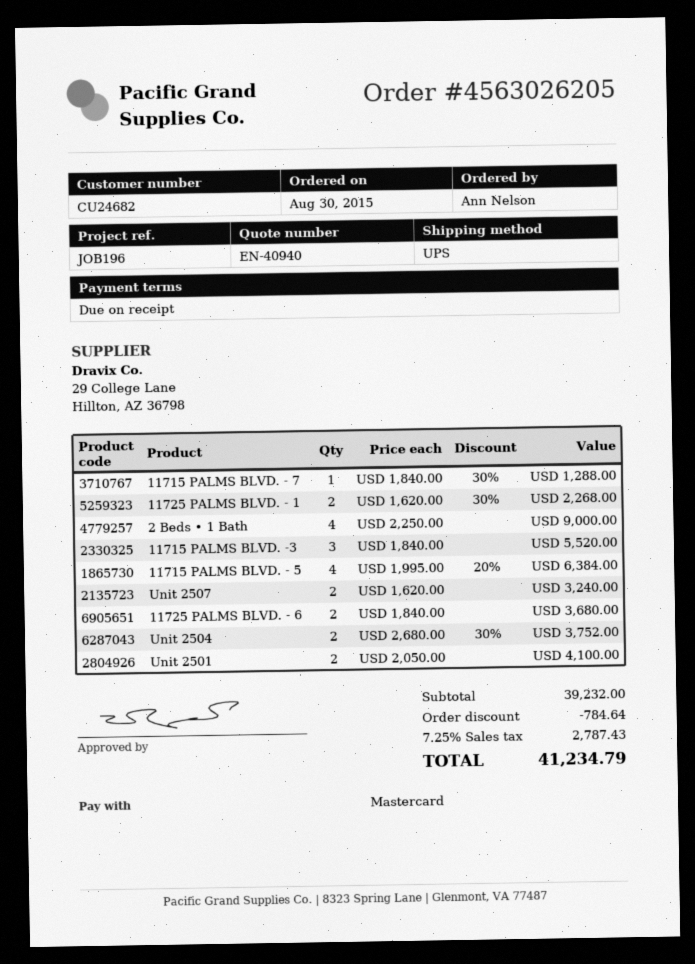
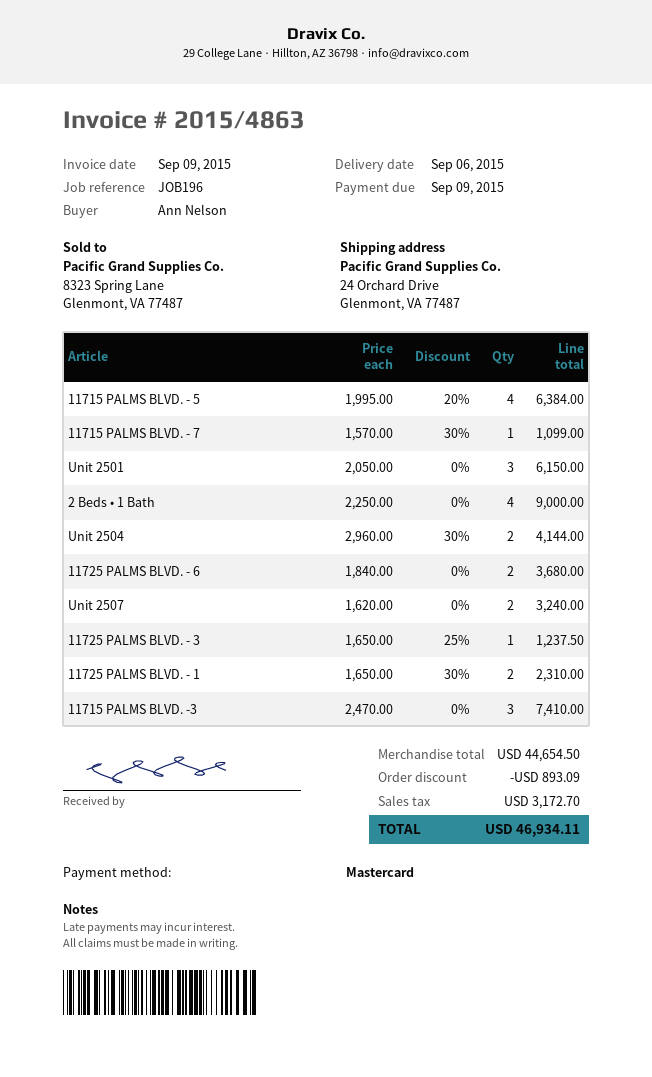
11715 PALMS BLVD. - 7: 1 x 1840.00 - 30% = 1288.00 -> 1 x 1570.00 - 30% = 1099.00
11725 PALMS BLVD. - 1: 2 x 1620.00 - 30% = 2268.00 -> 2 x 1650.00 - 30% = 2310.00
11715 PALMS BLVD. -3: 3 x 1840.00 = 5520.00 -> 3 x 2470.00 = 7410.00
Unit 2504: 2 x 2680.00 - 30% = 3752.00 -> 2 x 2960.00 - 30% = 4144.00
Unit 2501: 2 x 2050.00 = 4100.00 -> 3 x 2050.00 = 6150.00
11725 PALMS BLVD. - 3: none -> 1 x 1650.00 - 25% = 1237.50
subtotal: 39232.00 -> 44654.50
discount: 784.64 -> 893.09
tax: 2787.43 -> 3172.70
total: 41234.79 -> 46934.11

